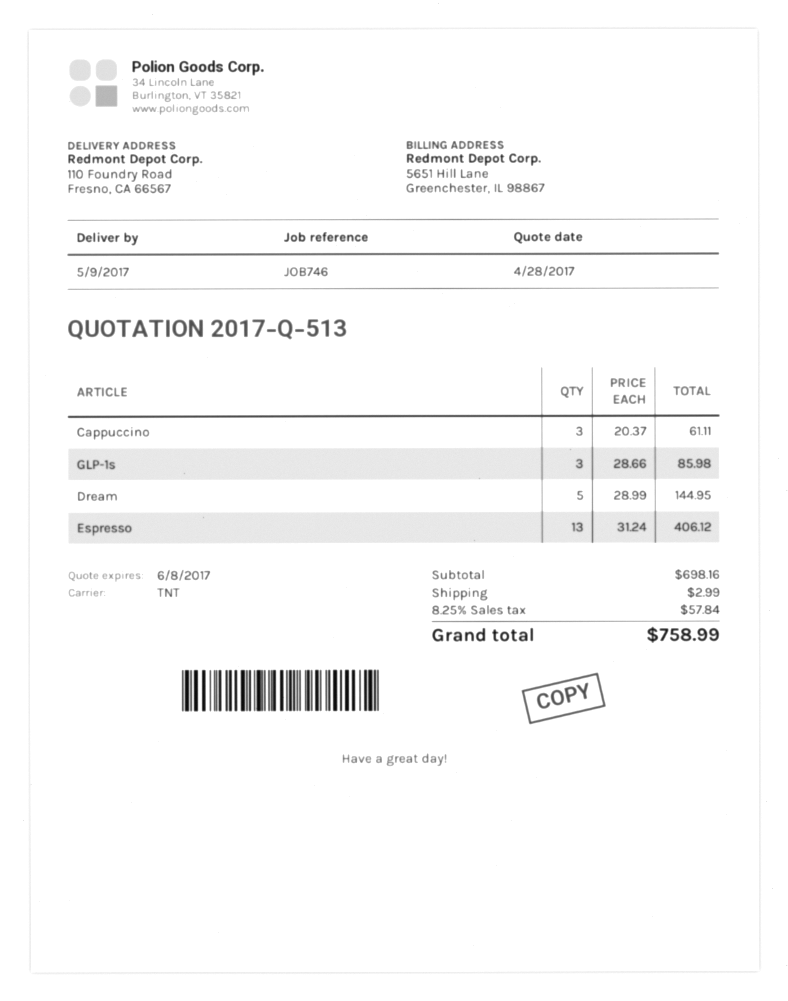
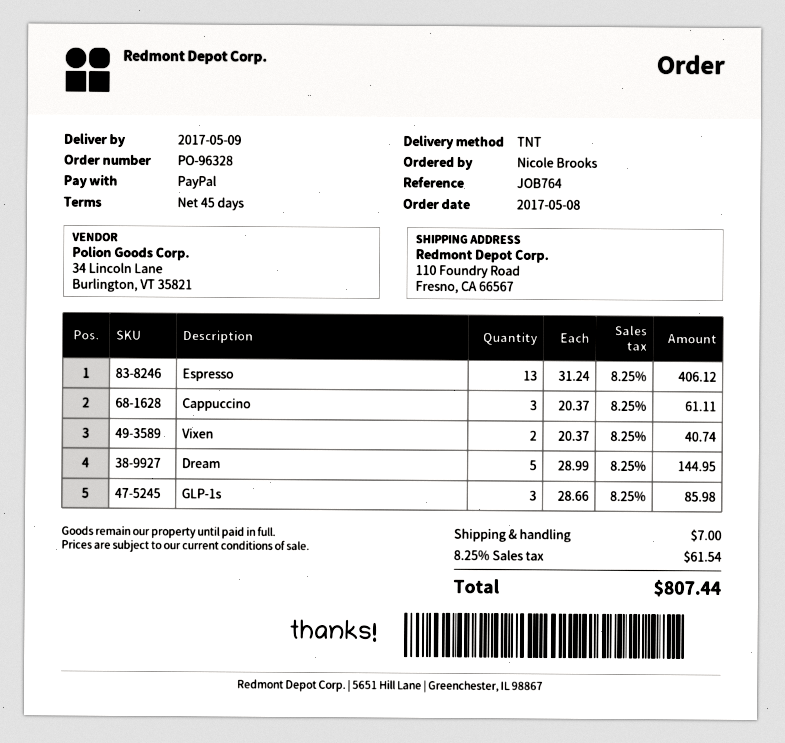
reference: JOB746 -> JOB764
Vixen: none -> 2 x 20.37 = 40.74
shipping: 2.99 -> 7.00
tax: 8.25% = 57.84 -> 8.25% = 61.54
total: 758.99 -> 807.44

